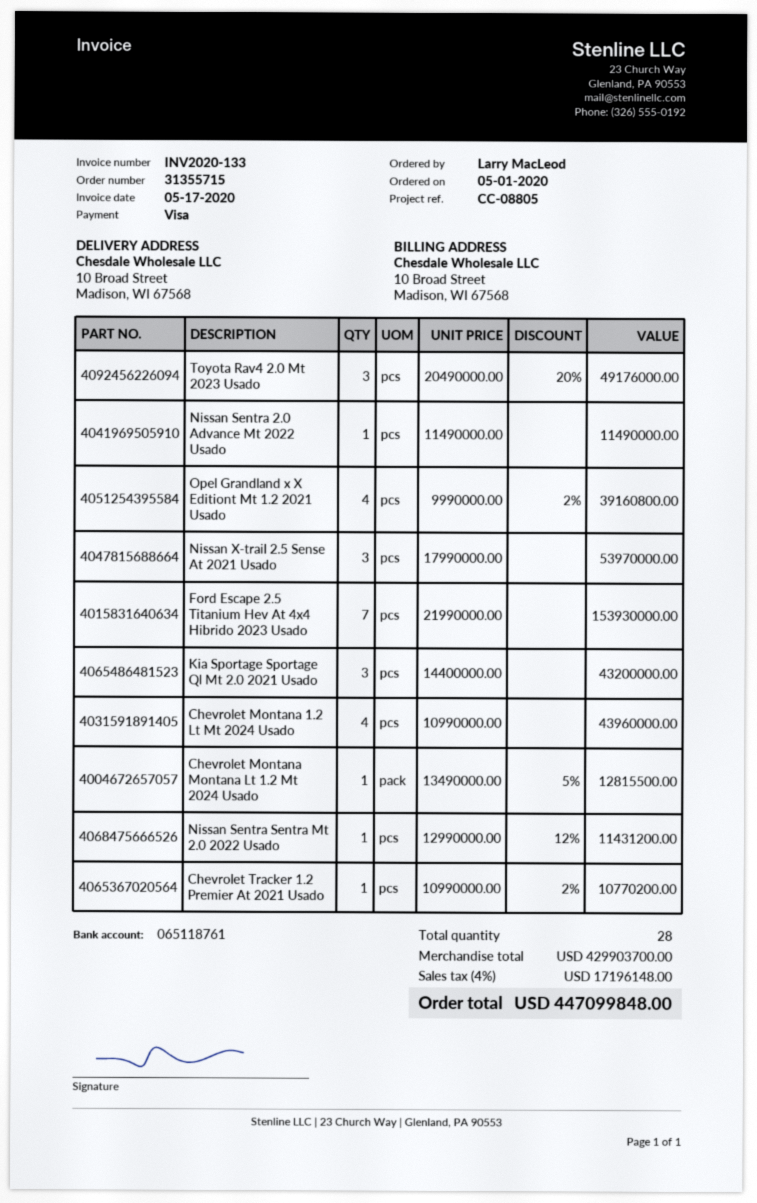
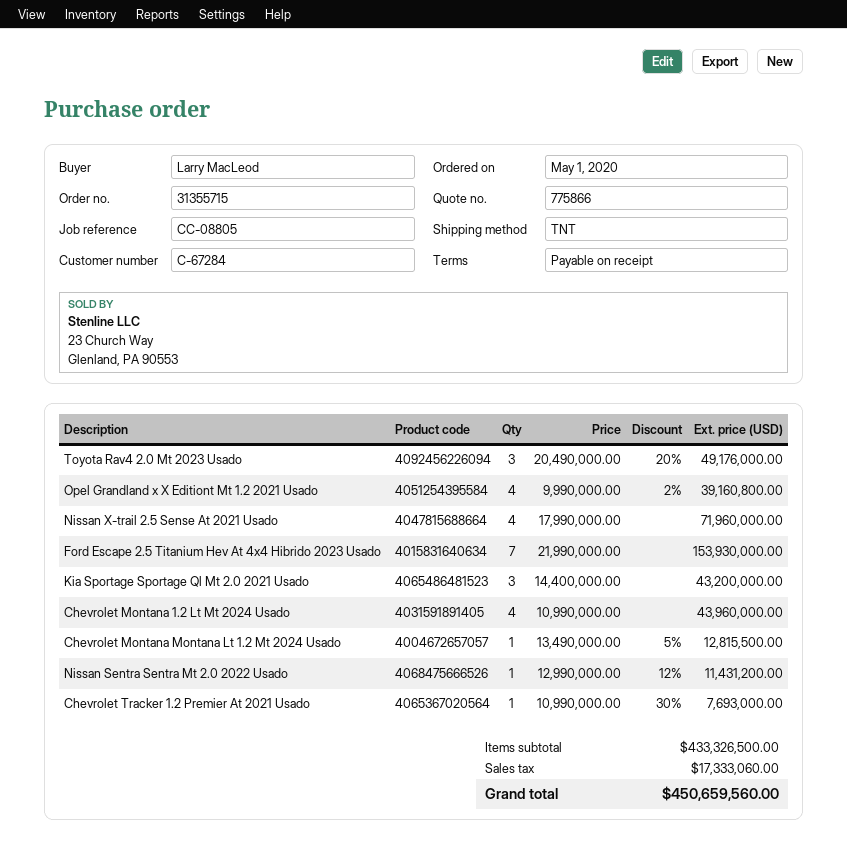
Nissan Sentra 2.0 Advance Mt 2022 Usado: 1 x 11490000.00 = 11490000.00 -> none
Nissan X-trail 2.5 Sense At 2021 Usado: 3 x 17990000.00 = 53970000.00 -> 4 x 17990000.00 = 71960000.00
Chevrolet Tracker 1.2 Premier At 2021 Usado: 1 x 10990000.00 - 2% = 10770200.00 -> 1 x 10990000.00 - 30% = 7693000.00
subtotal: 429903700.00 -> 433326500.00
tax: 17196148.00 -> 17333060.00
total: 447099848.00 -> 450659560.00

